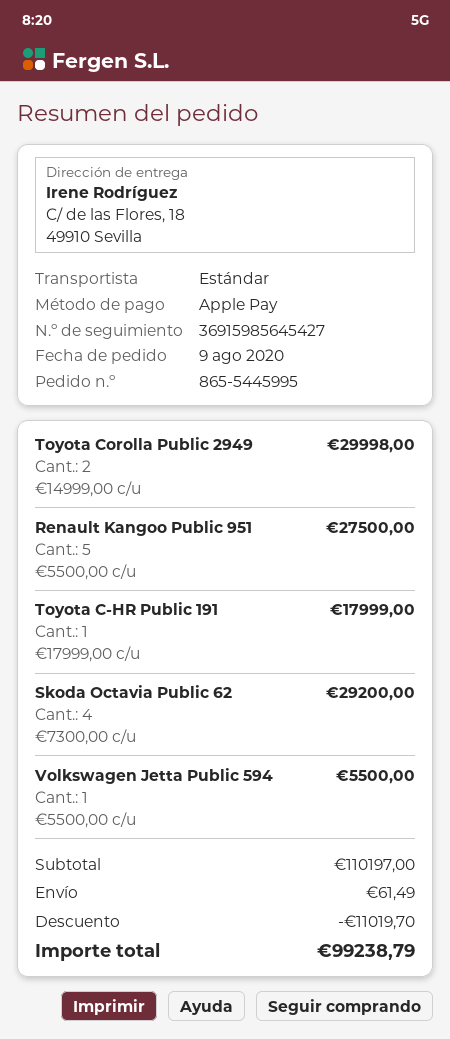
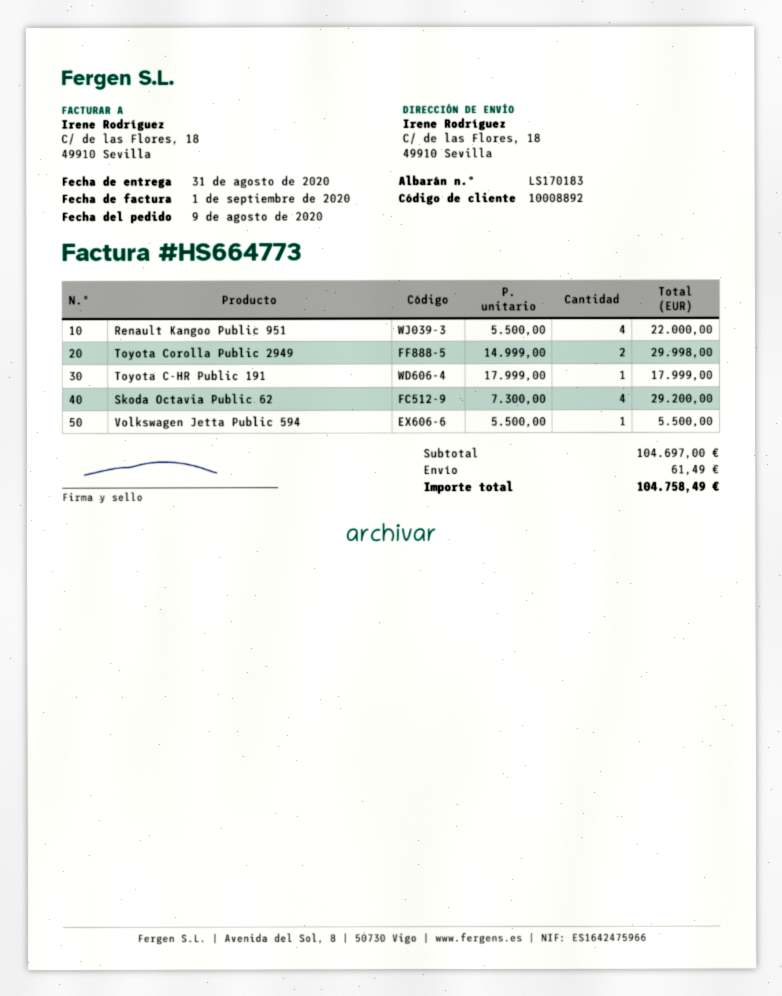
Renault Kangoo Public 951: 5 x 5500.00 = 27500.00 -> 4 x 5500.00 = 22000.00
subtotal: 110197.00 -> 104697.00
discount: 11019.70 -> none
total: 99238.79 -> 104758.49

